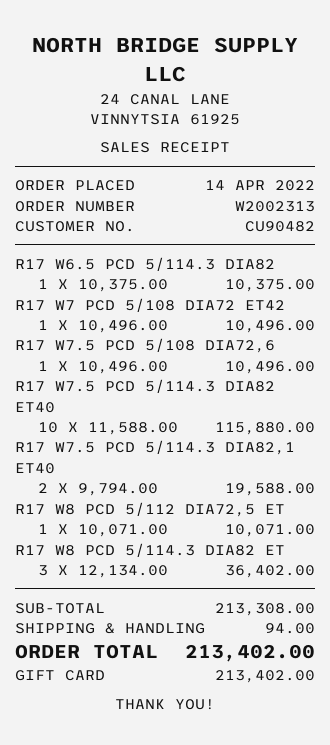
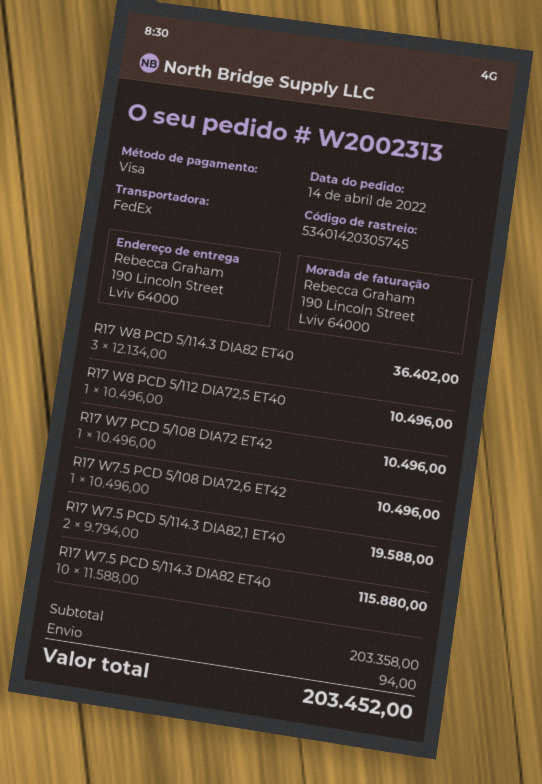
payment method: gift card -> Visa
R17 W6.5 PCD 5/114.3 DIA82: 1 x 10375.00 = 10375.00 -> none
R17 W8 PCD 5/112 DIA72,5 ET: 1 x 10071.00 = 10071.00 -> 1 x 10496.00 = 10496.00
subtotal: 213308.00 -> 203358.00
total: 213402.00 -> 203452.00

